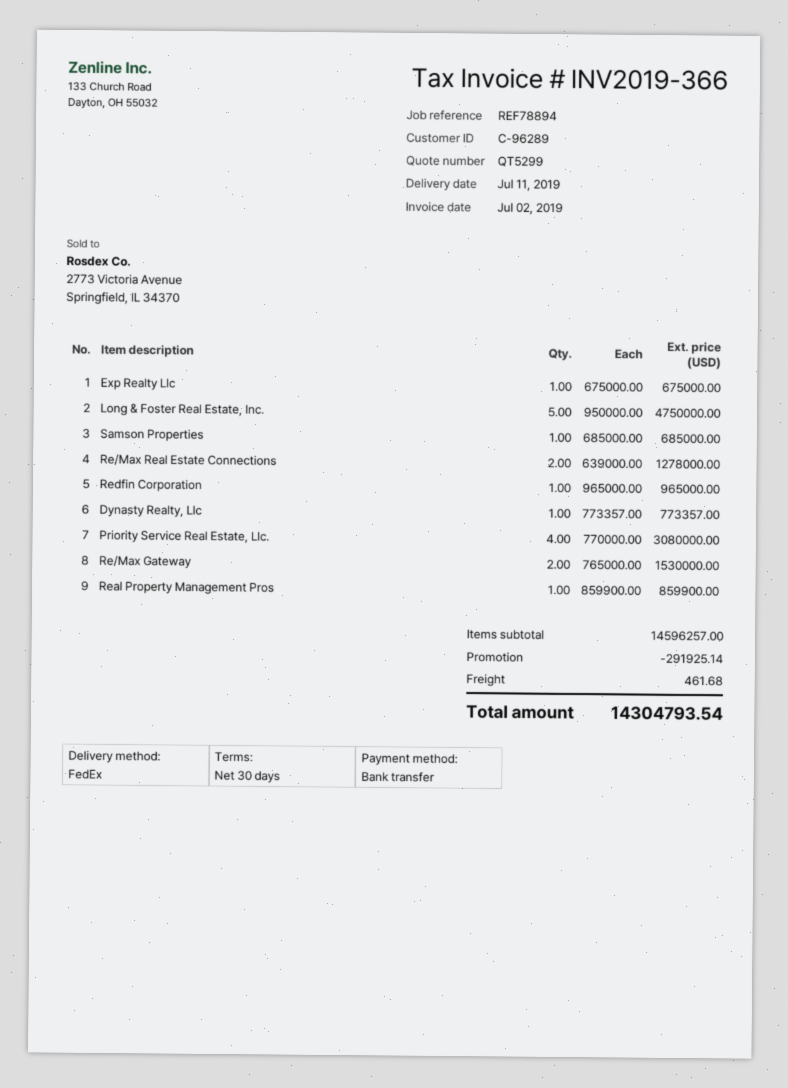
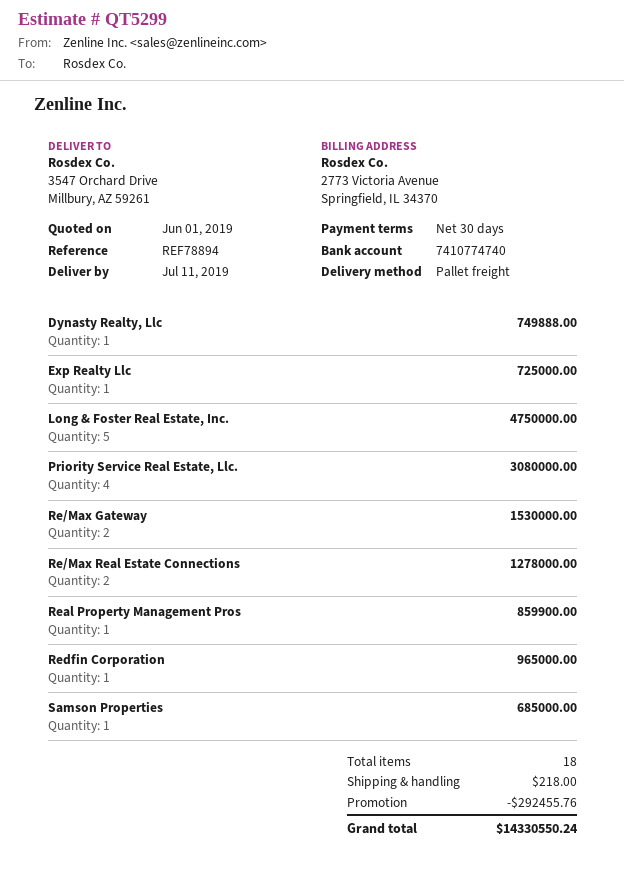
shipping method: FedEx -> pallet freight
Exp Realty Llc: 1 for 675000.00 -> 1 for 725000.00
Dynasty Realty, Llc: 1 for 773357.00 -> 1 for 749888.00
discount: 291925.14 -> 292455.76
shipping: 461.68 -> 218.00
total: 14304793.54 -> 14330550.24

